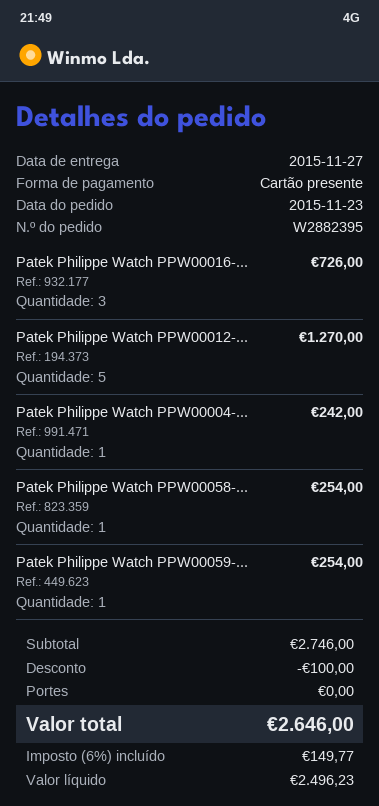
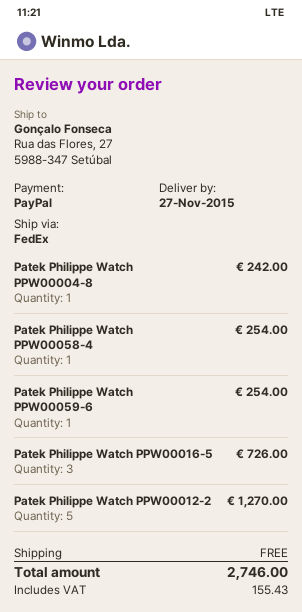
payment method: gift card -> PayPal
discount: 100.00 -> none
tax: 149.77 -> 155.43
total: 2646.00 -> 2746.00

